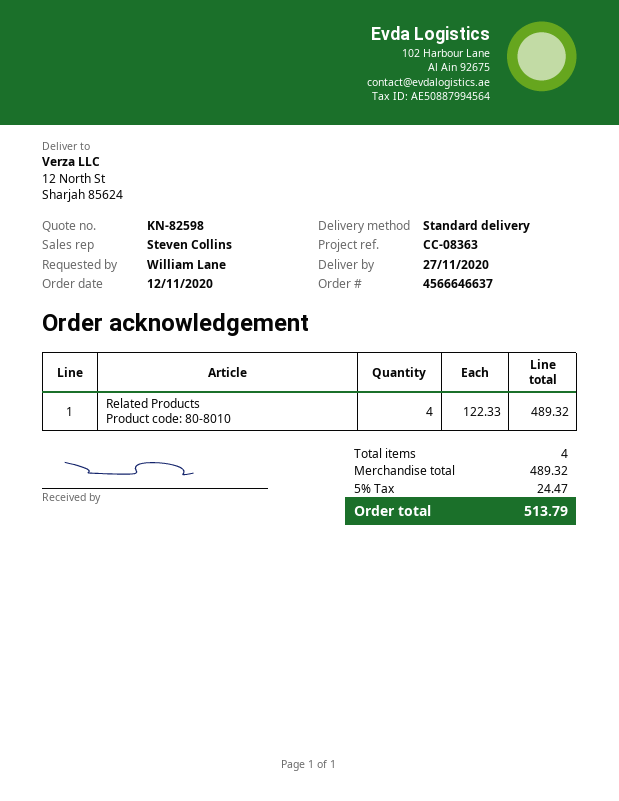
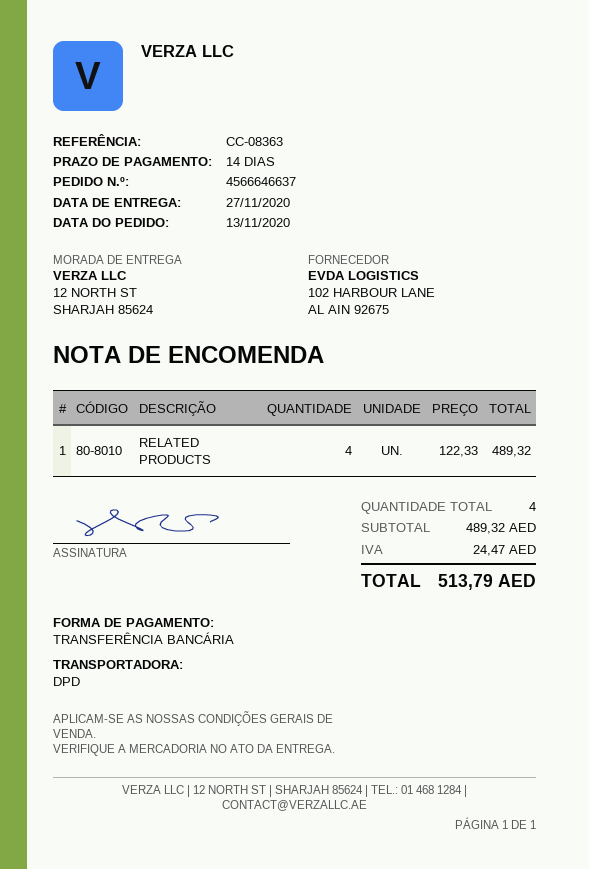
order date: 2020-11-12 -> 2020-11-13
shipping method: standard -> DPD

